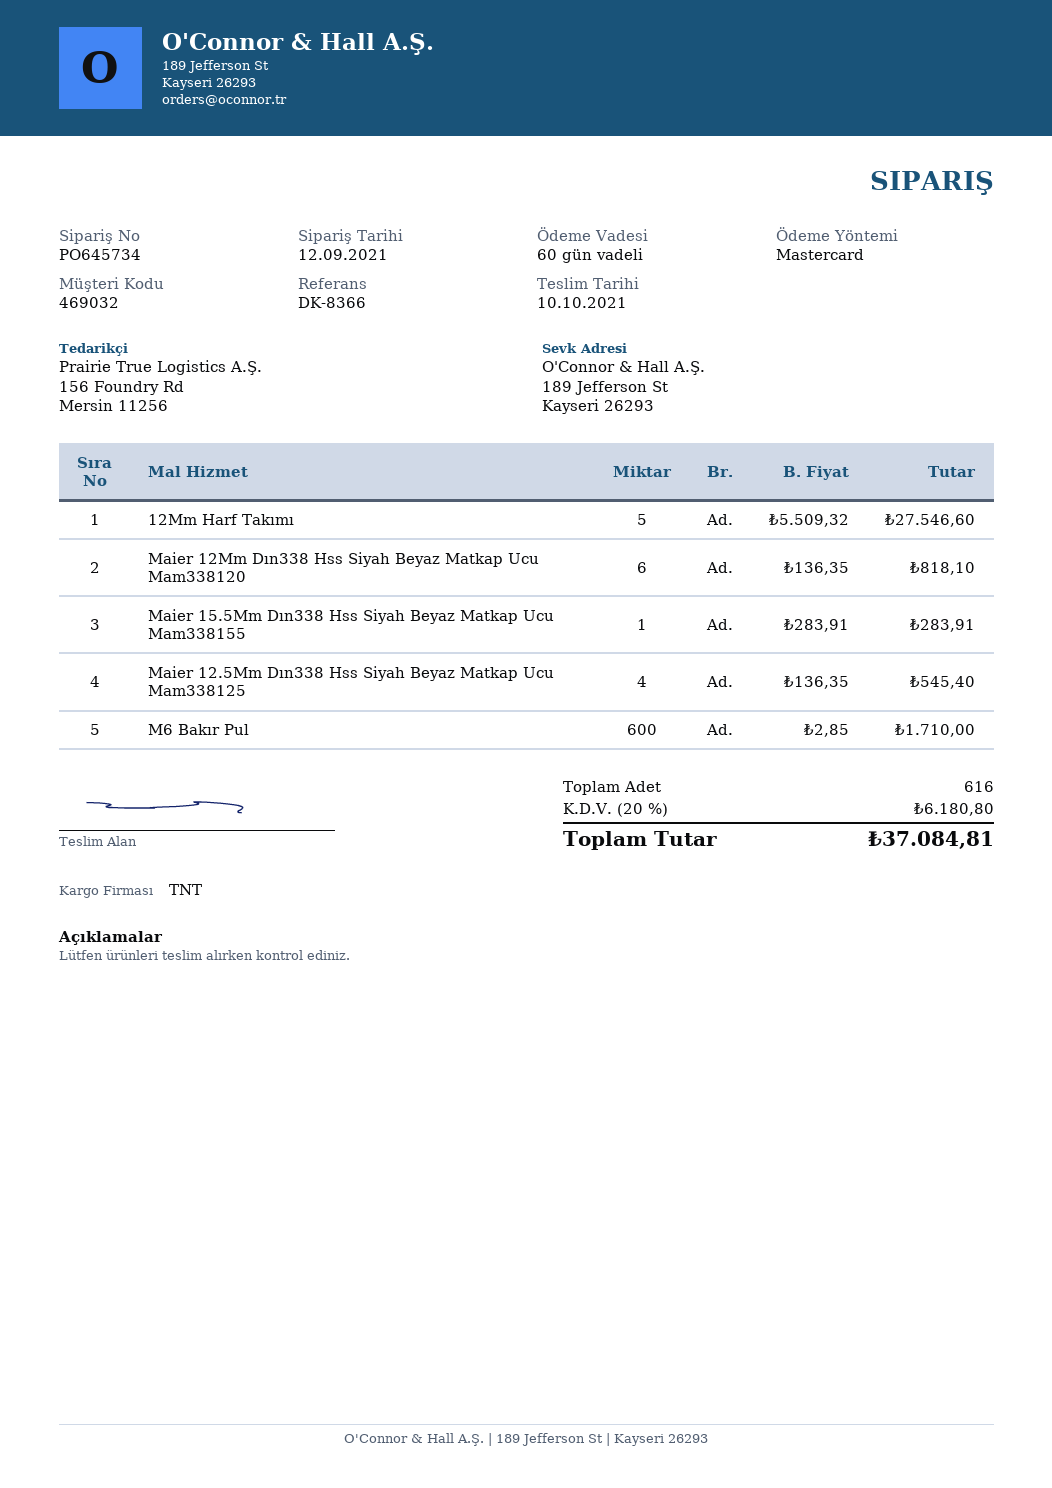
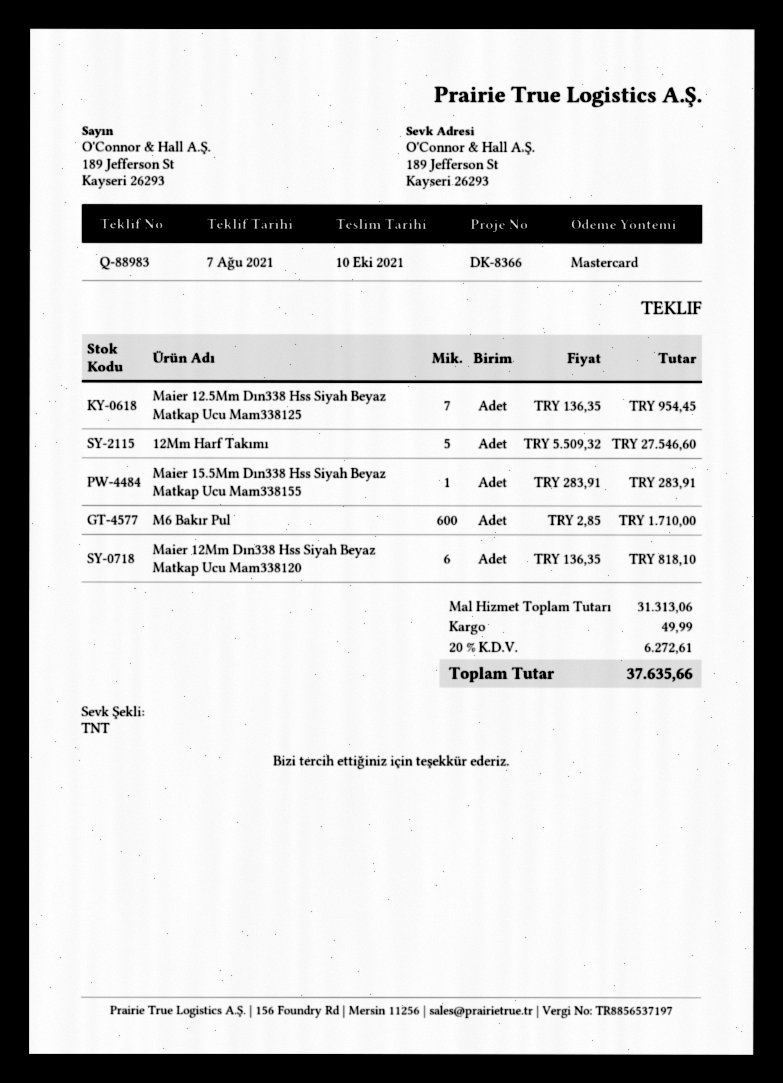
Maier 12.5Mm Dın338 Hss Siyah Beyaz Matkap Ucu Mam338125: 4 x 136.35 = 545.40 -> 7 x 136.35 = 954.45
shipping: none -> 49.99
tax: 20% = 6180.80 -> 20% = 6272.61
total: 37084.81 -> 37635.66

